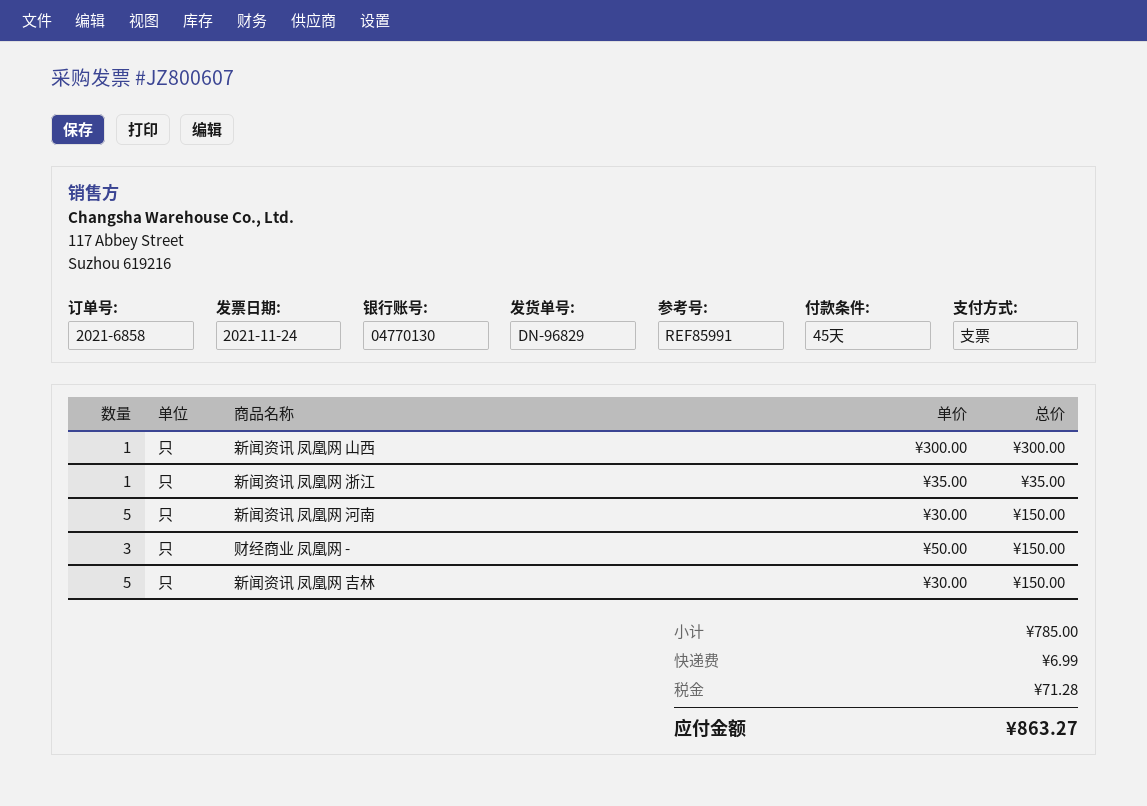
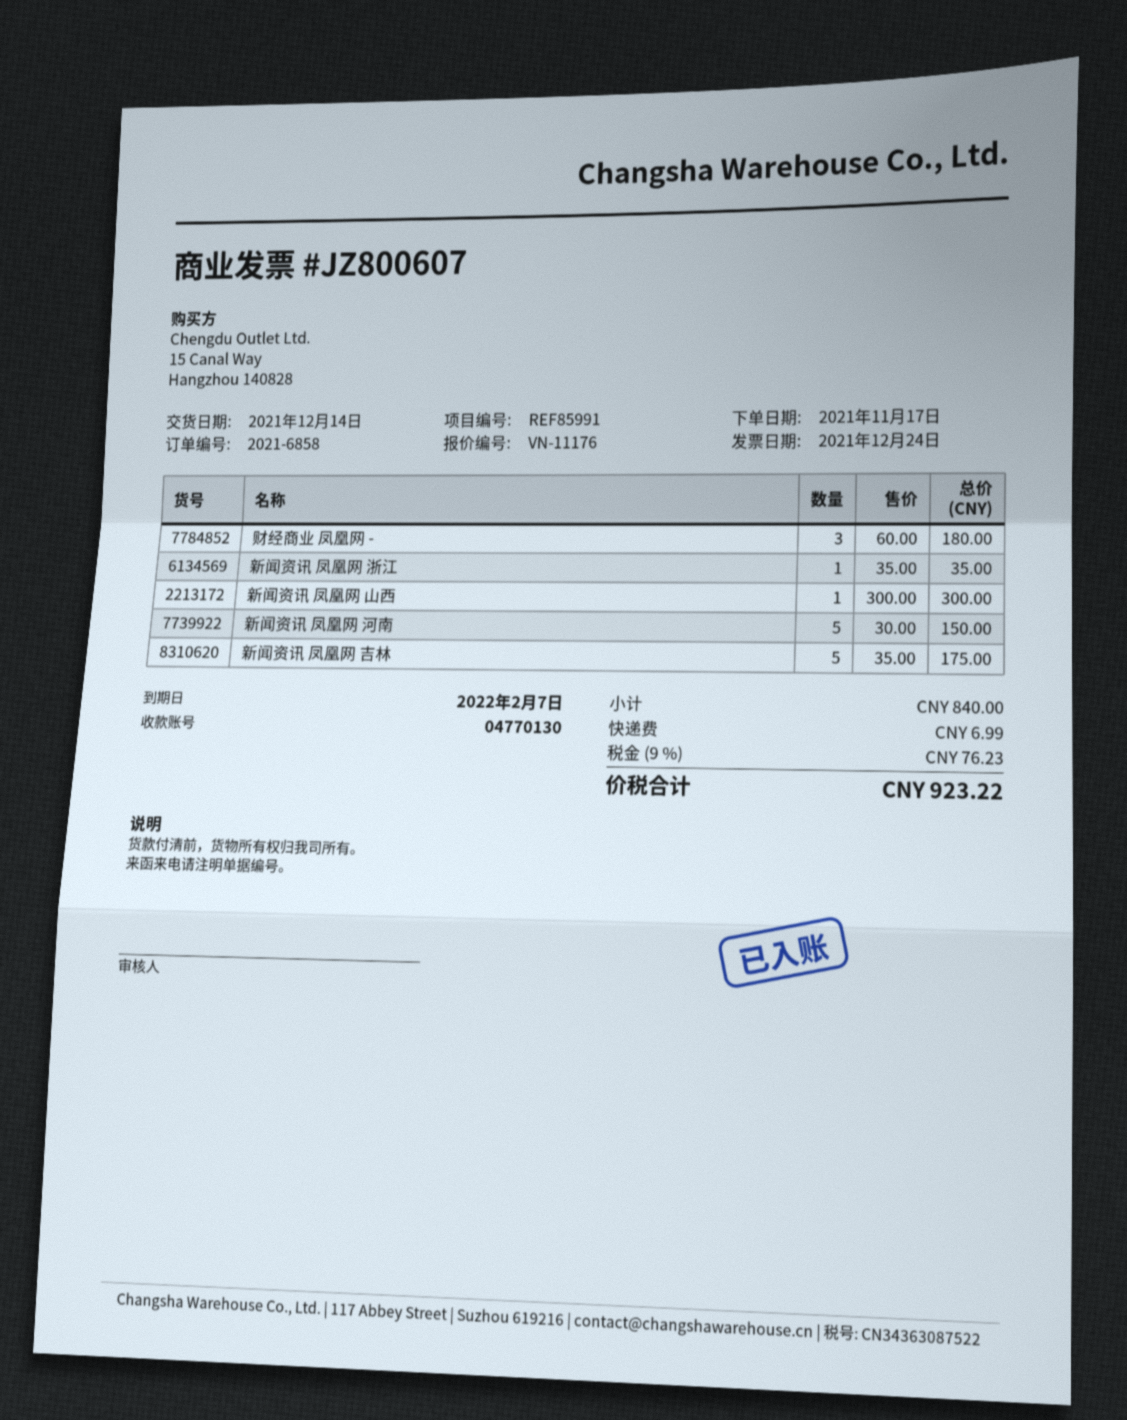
invoice date: 2021-11-24 -> 2021-12-24
财经商业 凤凰网 -: 3 x 50.00 = 150.00 -> 3 x 60.00 = 180.00
新闻资讯 凤凰网 吉林: 5 x 30.00 = 150.00 -> 5 x 35.00 = 175.00
subtotal: 785.00 -> 840.00
tax: 71.28 -> 76.23
total: 863.27 -> 923.22

